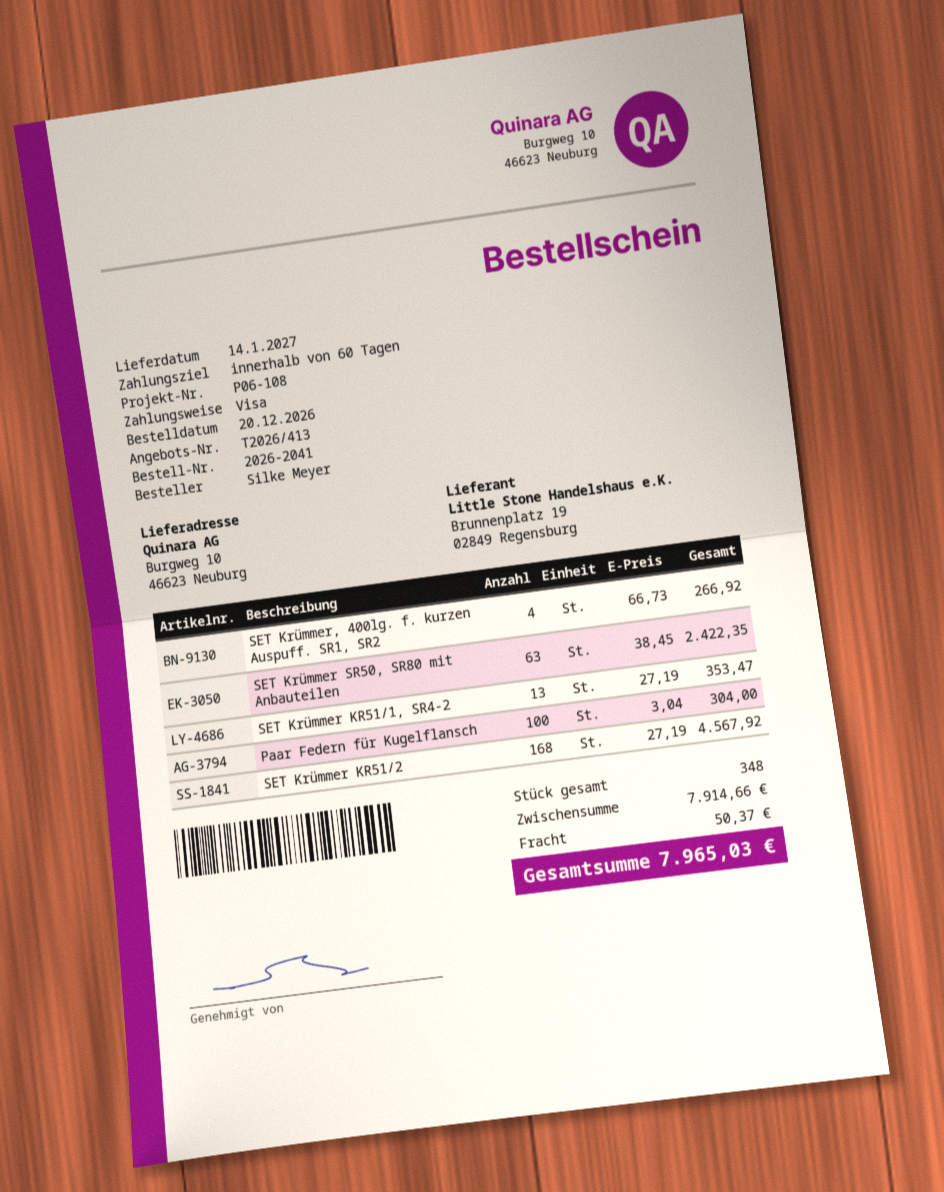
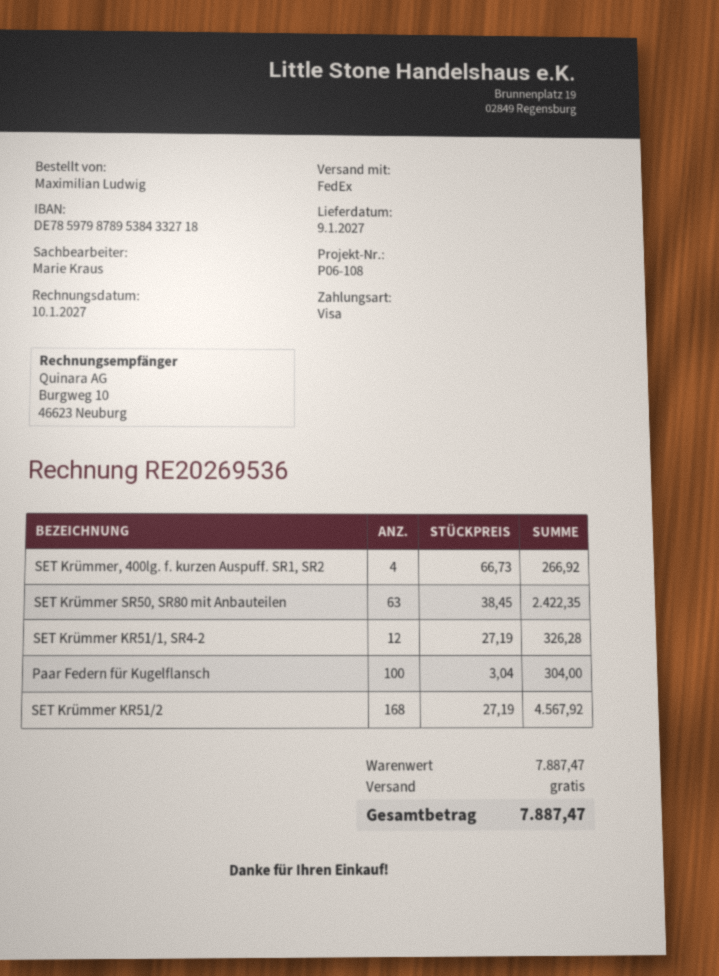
delivery date: 2027-01-14 -> 2027-01-09
ordered by: Silke Meyer -> Maximilian Ludwig
SET Krümmer KR51/1, SR4-2: 13 x 27.19 = 353.47 -> 12 x 27.19 = 326.28
subtotal: 7914.66 -> 7887.47
shipping: 50.37 -> 0.00
total: 7965.03 -> 7887.47

